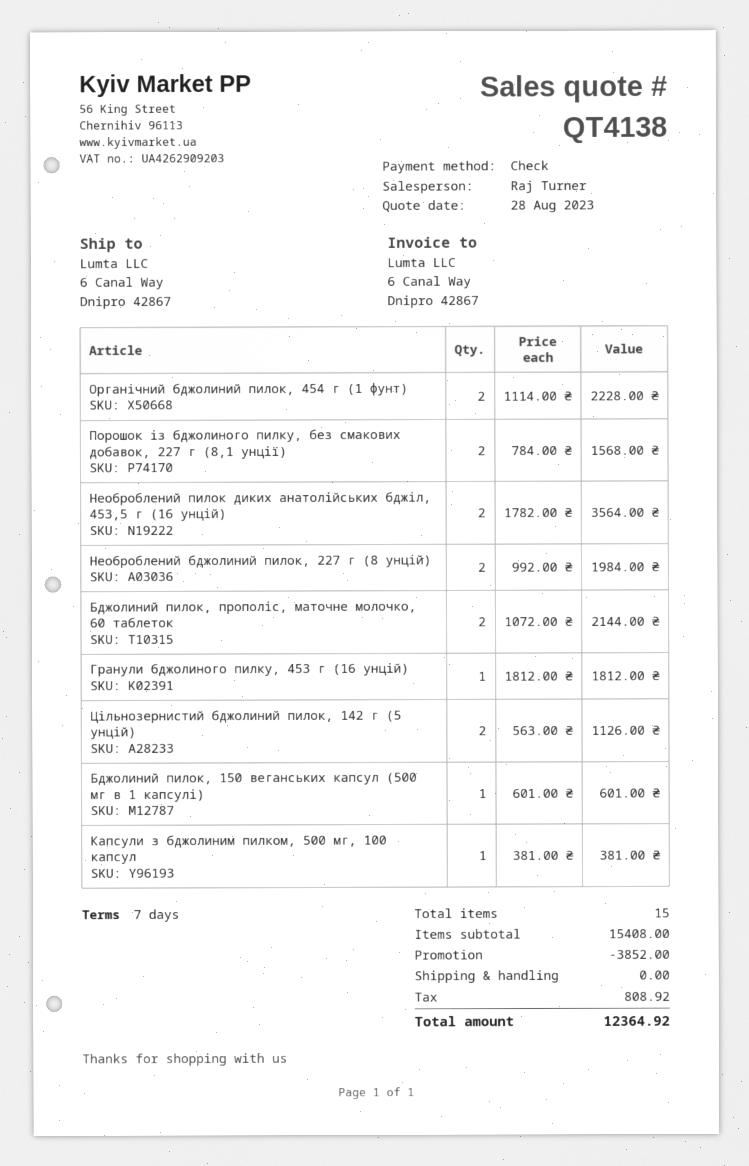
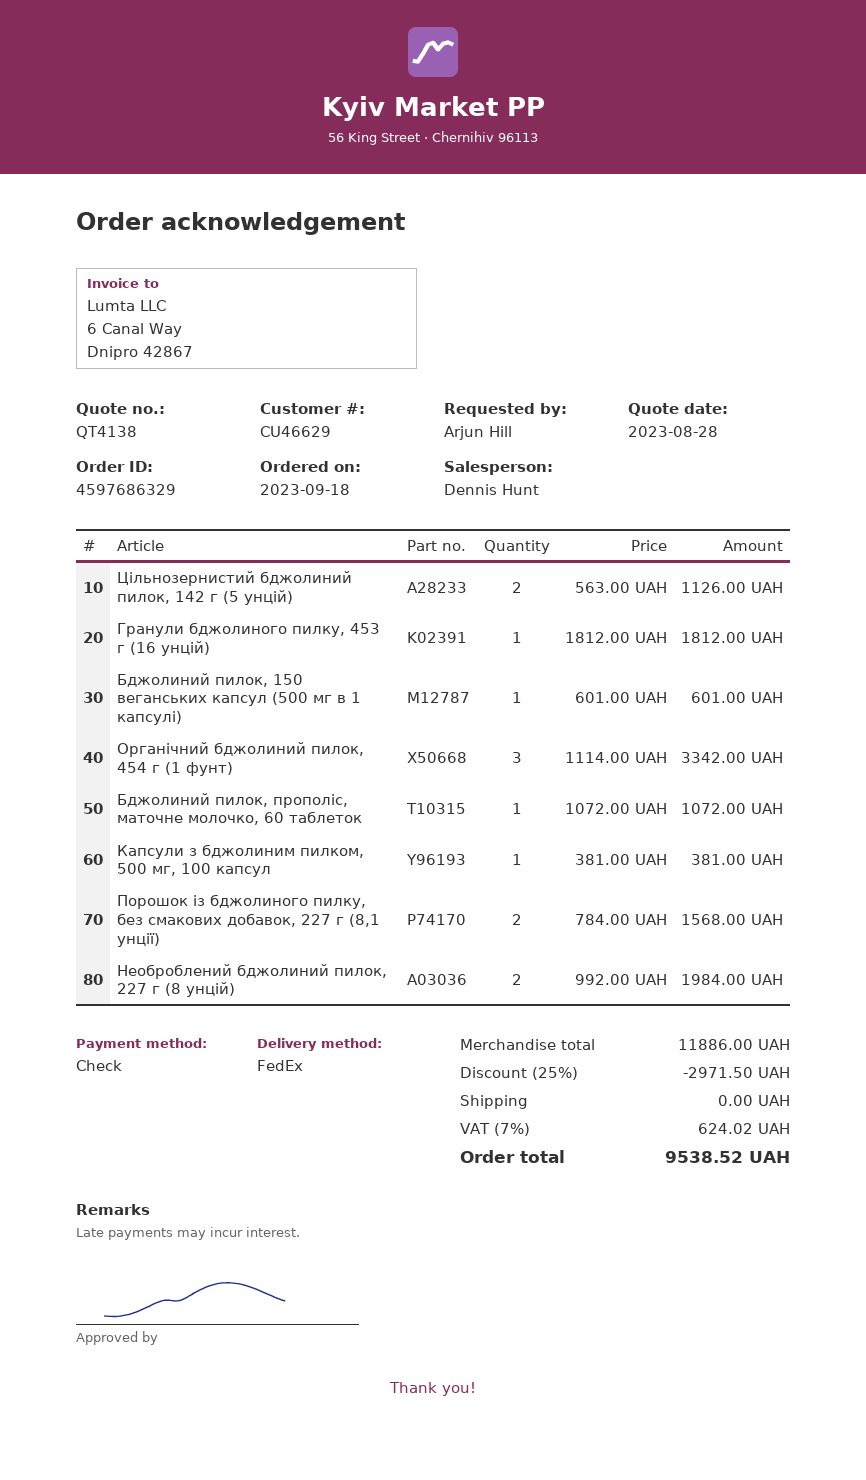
sales rep: Raj Turner -> Dennis Hunt
Органічний бджолиний пилок, 454 г (1 фунт): 2 x 1114.00 = 2228.00 -> 3 x 1114.00 = 3342.00
Необроблений пилок диких анатолійських бджіл, 453,5 г (16 унцій): 2 x 1782.00 = 3564.00 -> none
Бджолиний пилок, прополіс, маточне молочко, 60 таблеток: 2 x 1072.00 = 2144.00 -> 1 x 1072.00 = 1072.00
subtotal: 15408.00 -> 11886.00
discount: 3852.00 -> 2971.50
tax: 808.92 -> 624.02
total: 12364.92 -> 9538.52

